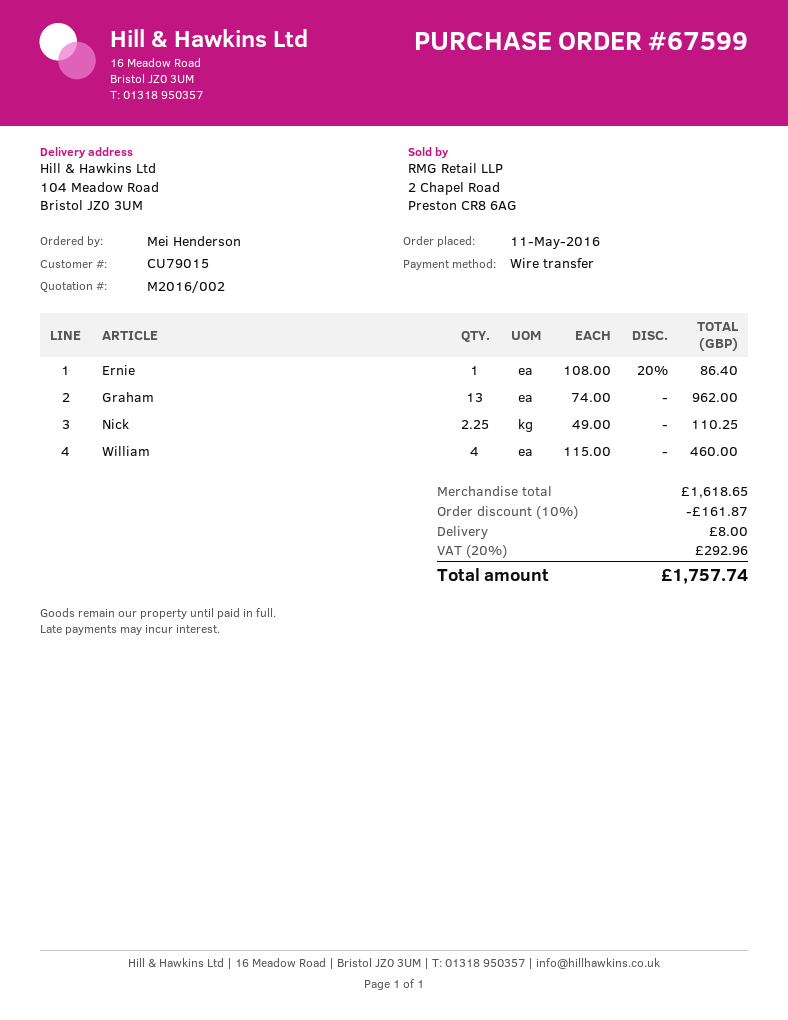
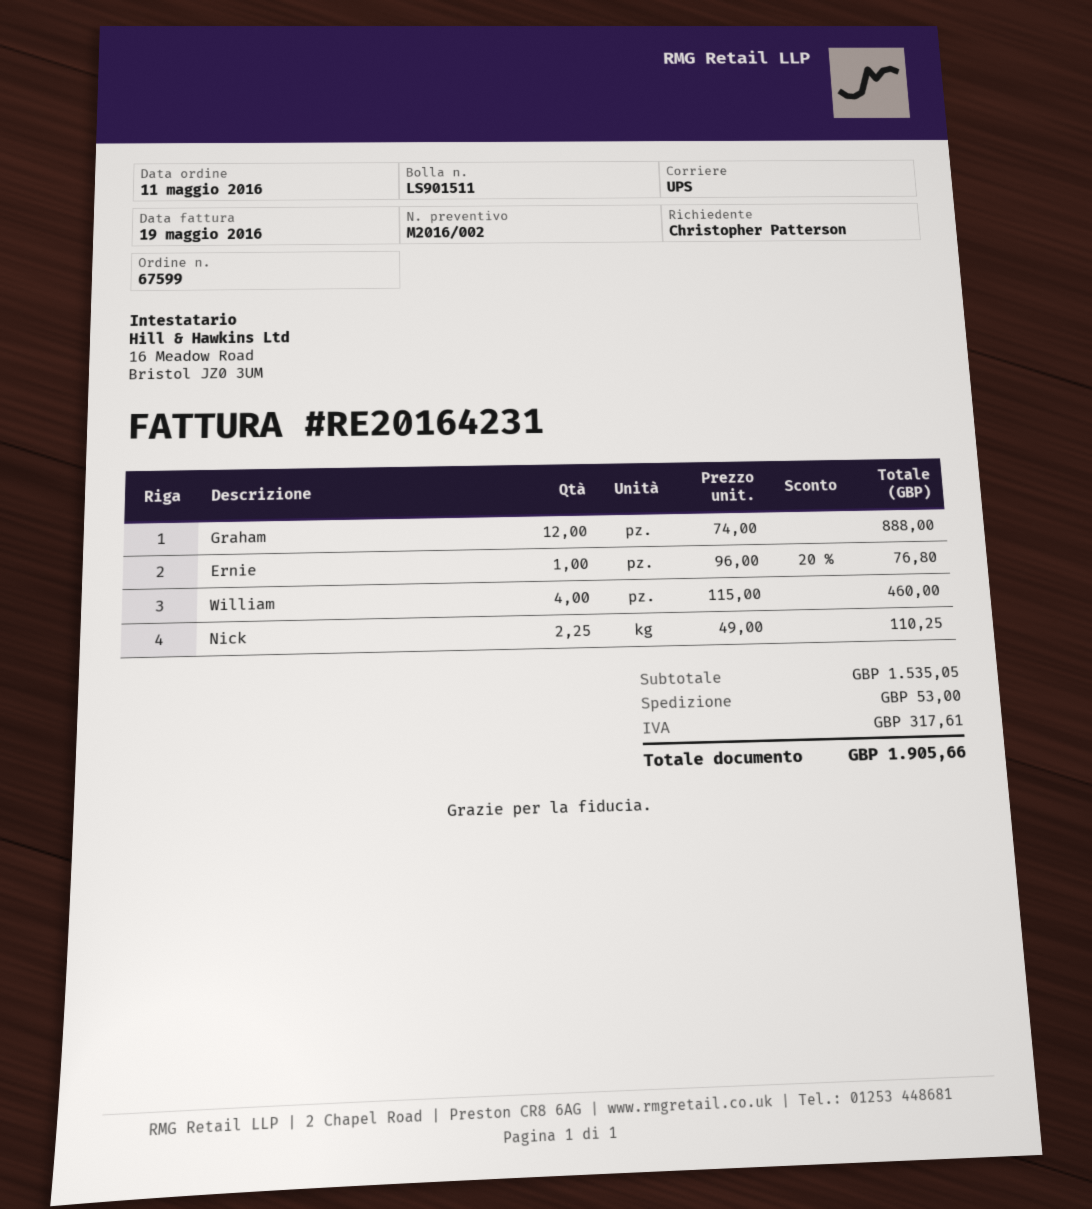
ordered by: Mei Henderson -> Christopher Patterson
Ernie: 1 x 108.00 - 20% = 86.40 -> 1 x 96.00 - 20% = 76.80
Graham: 13 x 74.00 = 962.00 -> 12 x 74.00 = 888.00
subtotal: 1618.65 -> 1535.05
discount: 10% = 161.87 -> none
shipping: 8.00 -> 53.00
tax: 292.96 -> 317.61
total: 1757.74 -> 1905.66

